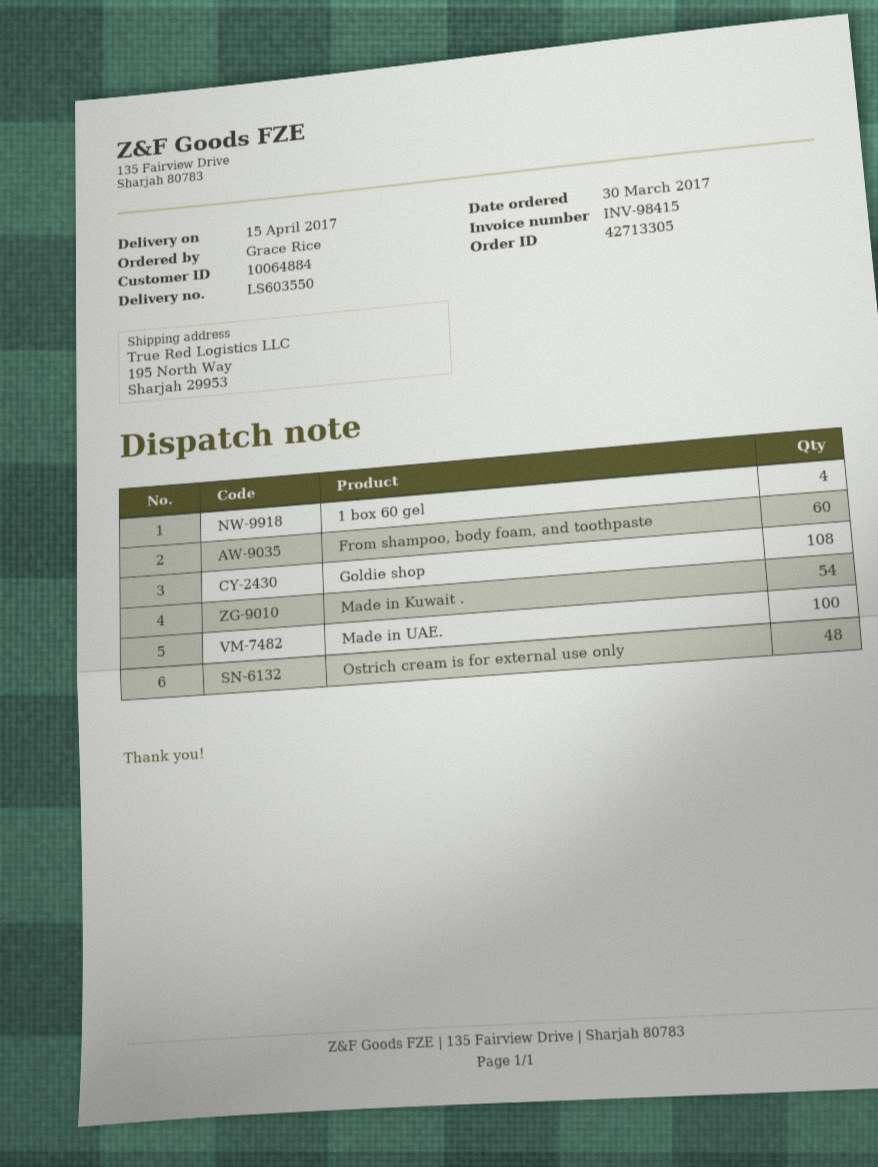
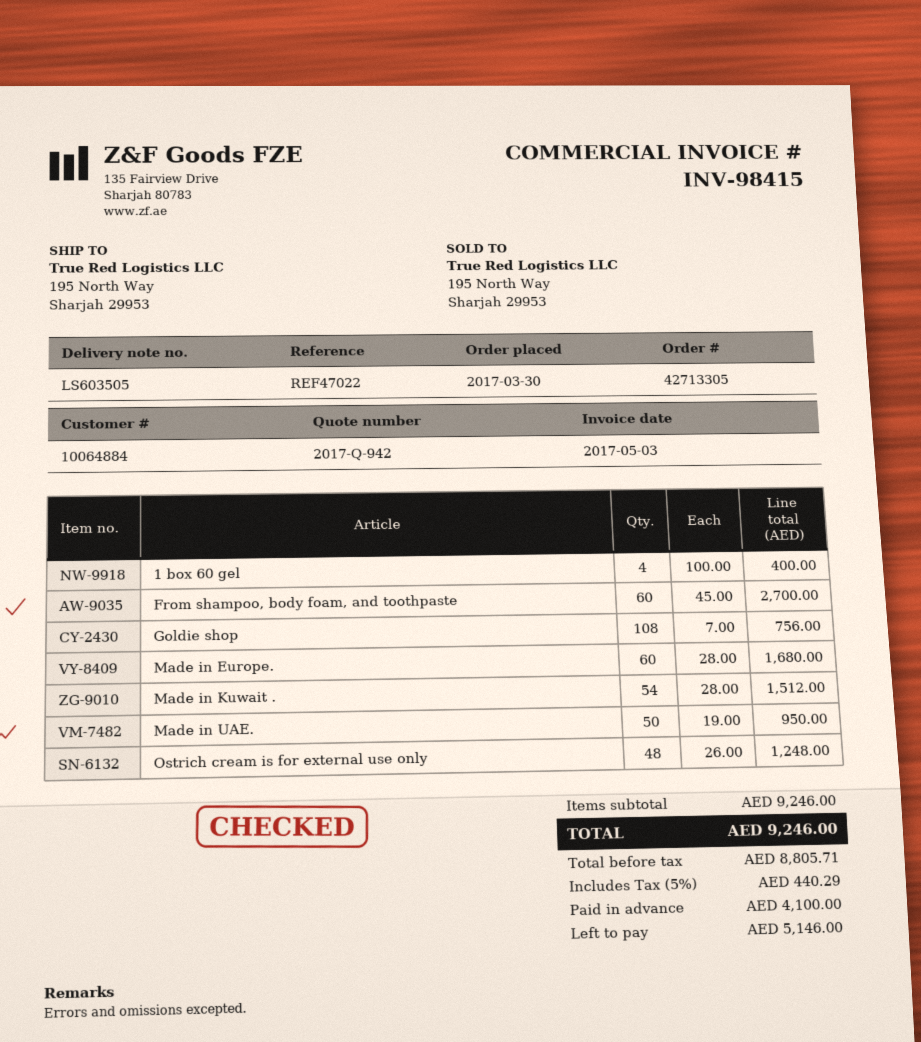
delivery note number: LS603550 -> LS603505
Made in UAE.: 100 -> 50
Made in Europe.: none -> 60

